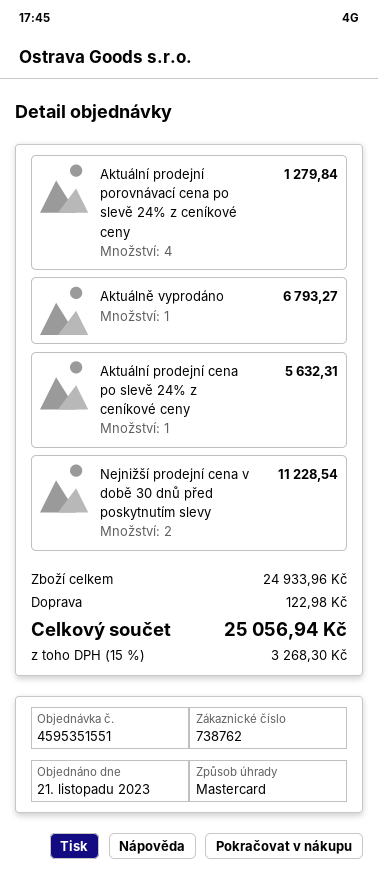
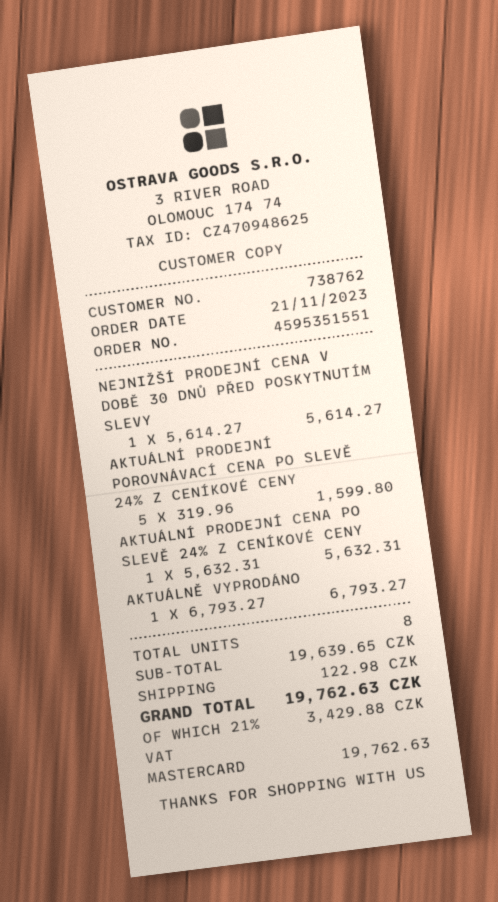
Aktuální prodejní porovnávací cena po slevě 24% z ceníkové ceny: 4 for 1279.84 -> 5 for 1599.80
Nejnižší prodejní cena v době 30 dnů před poskytnutím slevy: 2 for 11228.54 -> 1 for 5614.27
subtotal: 24933.96 -> 19639.65
tax: 15% = 3268.30 -> 21% = 3429.88
total: 25056.94 -> 19762.63

